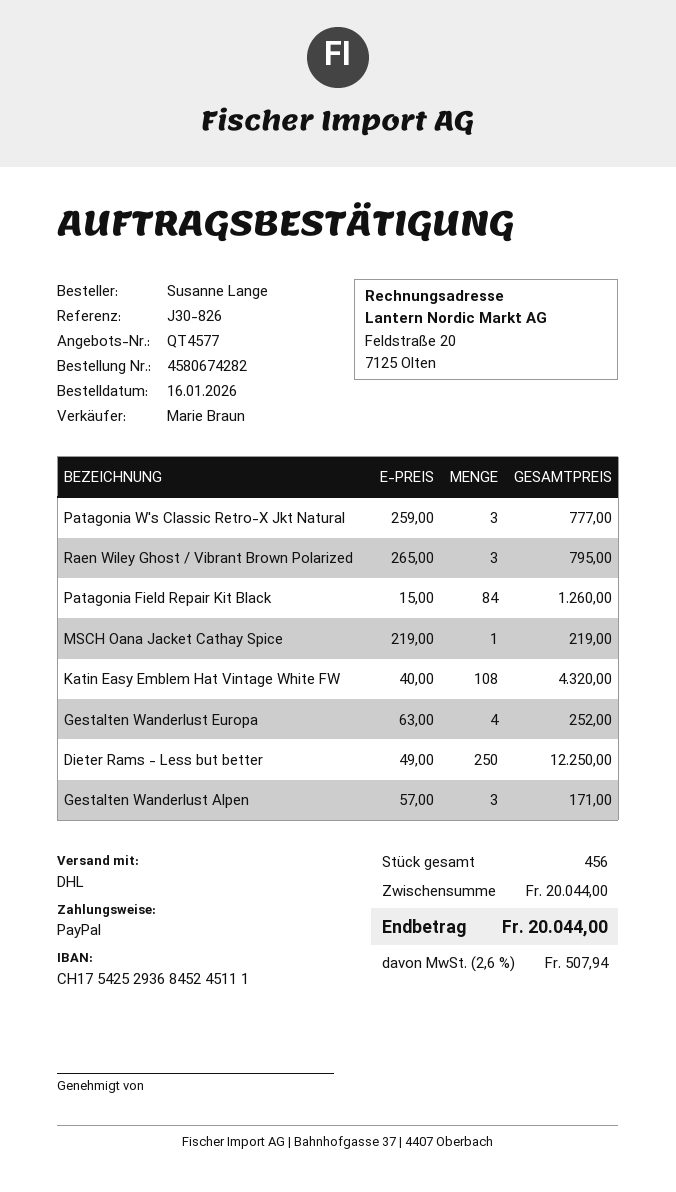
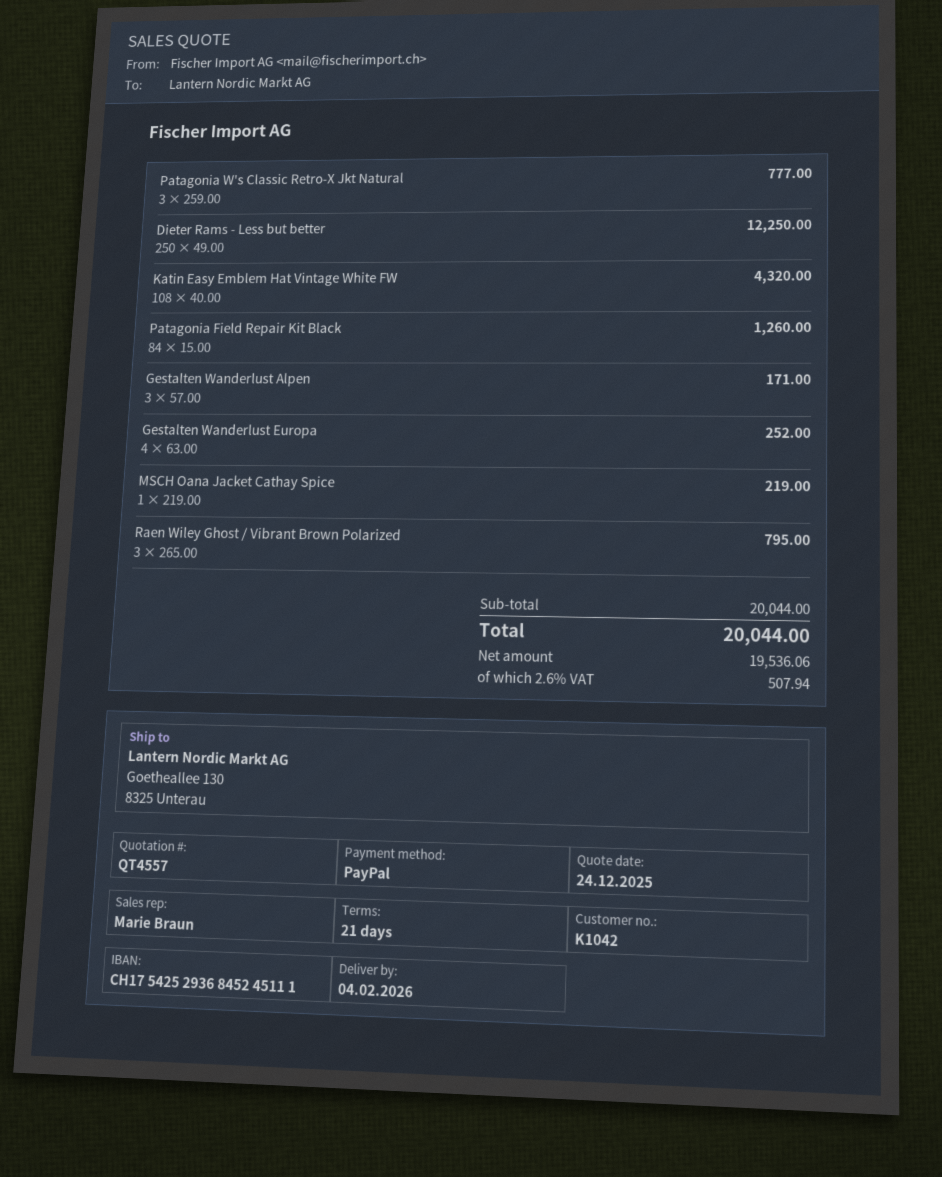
quote number: QT4577 -> QT4557

